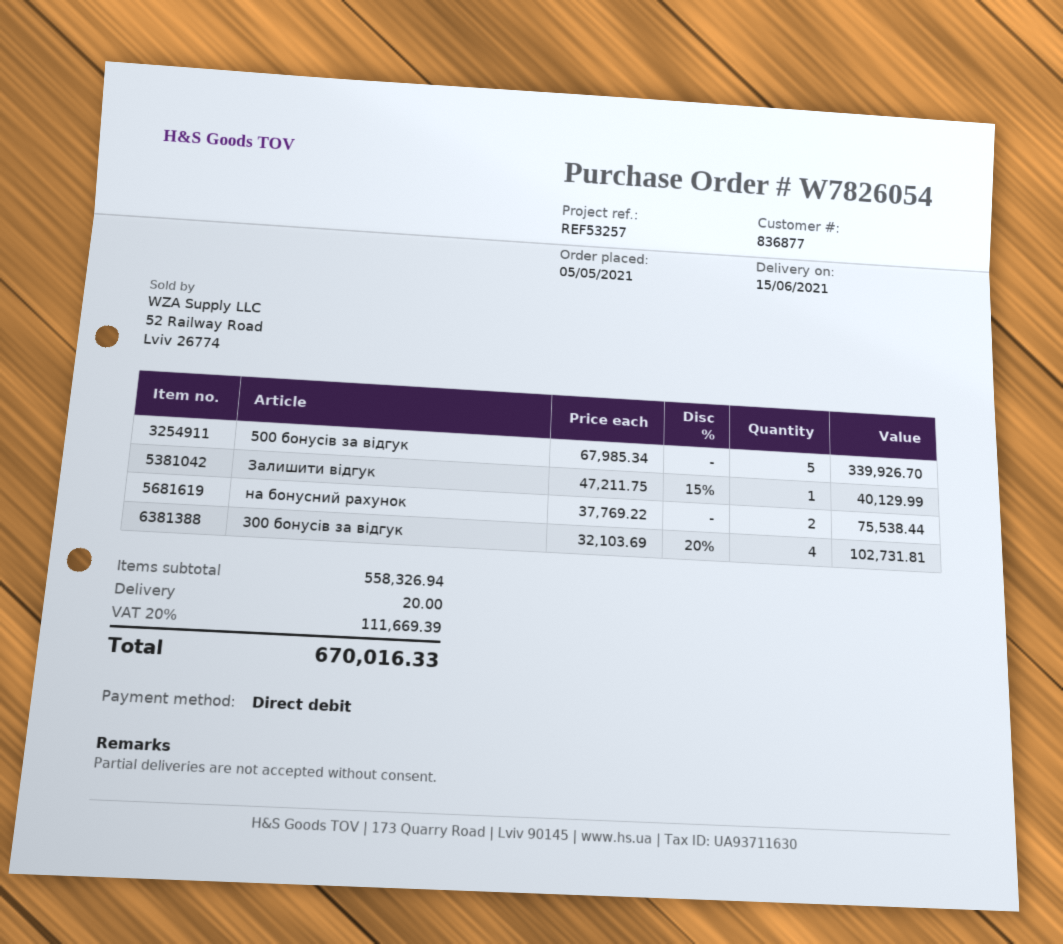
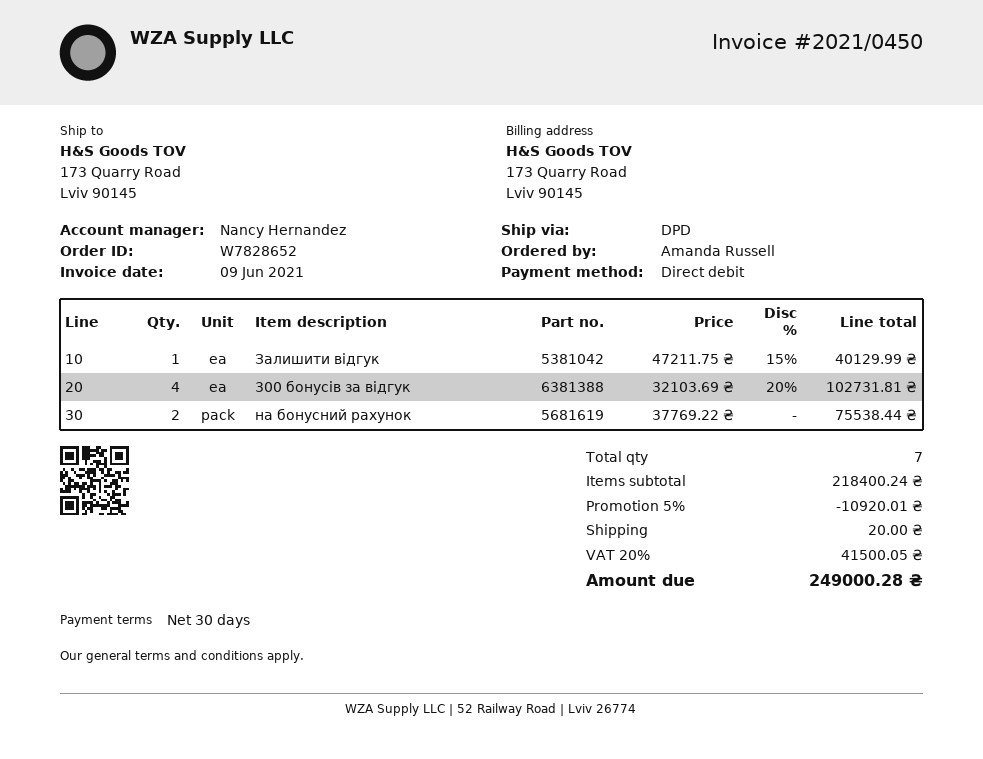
order number: W7826054 -> W7828652
500 бонусів за відгук: 5 x 67985.34 = 339926.70 -> none
subtotal: 558326.94 -> 218400.24
discount: none -> 5% = 10920.01
tax: 20% = 111669.39 -> 20% = 41500.05
total: 670016.33 -> 249000.28

